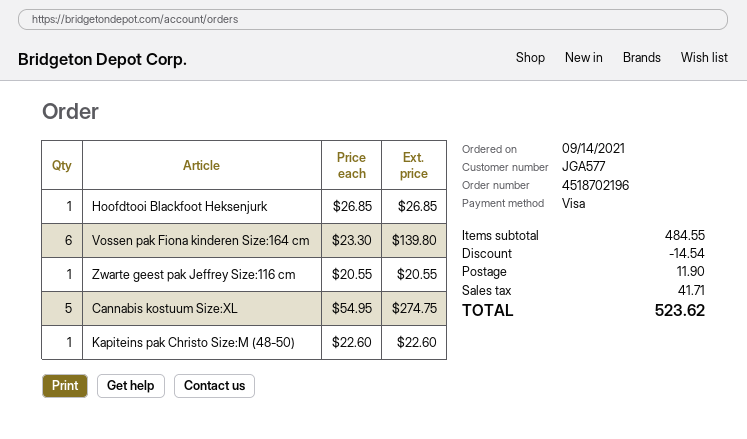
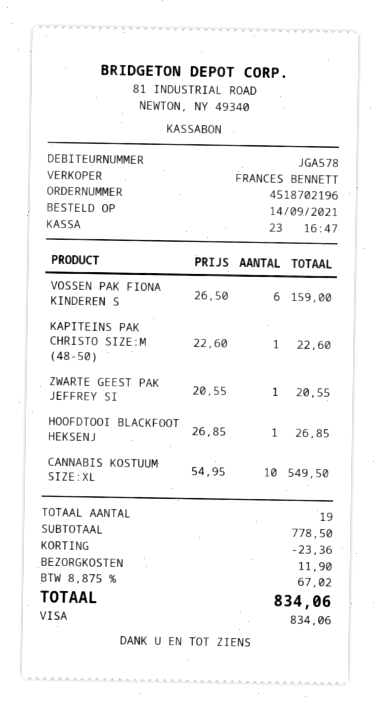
customer number: JGA577 -> JGA578
Vossen pak Fiona kinderen Size:164 cm: 6 x 23.30 = 139.80 -> 6 x 26.50 = 159.00
Cannabis kostuum Size:XL: 5 x 54.95 = 274.75 -> 10 x 54.95 = 549.50
subtotal: 484.55 -> 778.50
discount: 14.54 -> 23.36
tax: 41.71 -> 67.02
total: 523.62 -> 834.06

